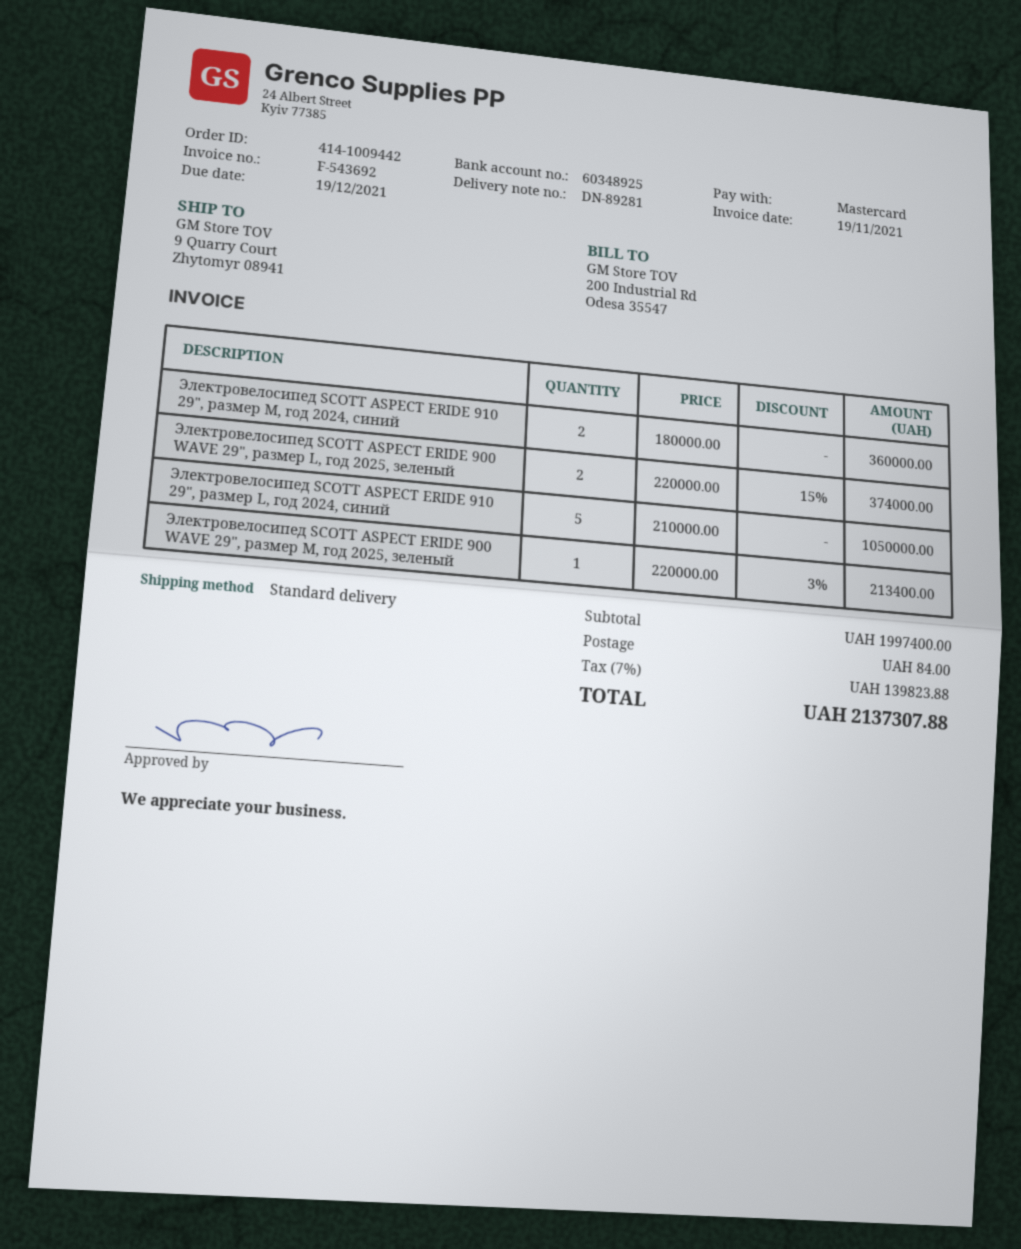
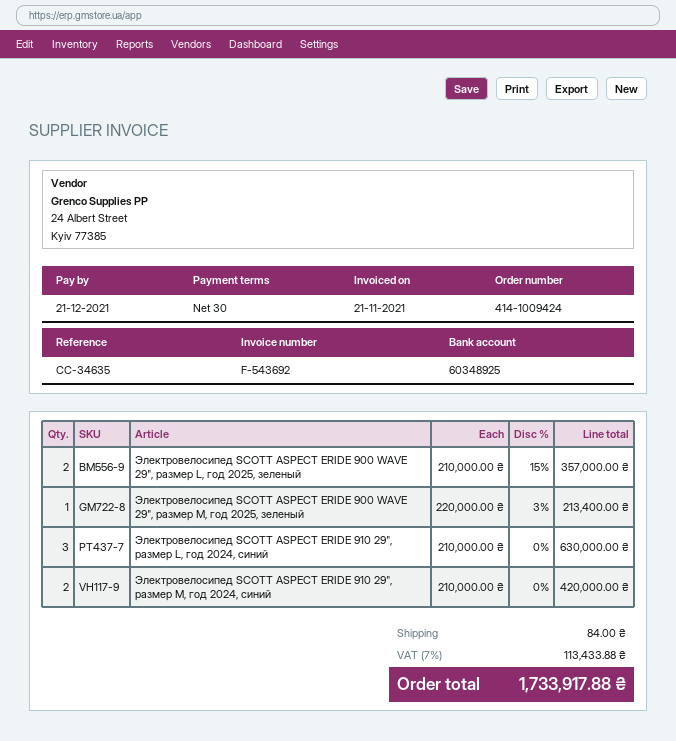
order number: 414-1009442 -> 414-1009424
invoice date: 2021-11-19 -> 2021-11-21
due date: 2021-12-19 -> 2021-12-21
Электровелосипед SCOTT ASPECT ERIDE 910 29", размер M, год 2024, синий: 2 x 180000.00 = 360000.00 -> 2 x 210000.00 = 420000.00
Электровелосипед SCOTT ASPECT ERIDE 900 WAVE 29", размер L, год 2025, зеленый: 2 x 220000.00 - 15% = 374000.00 -> 2 x 210000.00 - 15% = 357000.00
Электровелосипед SCOTT ASPECT ERIDE 910 29", размер L, год 2024, синий: 5 x 210000.00 = 1050000.00 -> 3 x 210000.00 = 630000.00
tax: 7% = 139823.88 -> 7% = 113433.88
total: 2137307.88 -> 1733917.88

